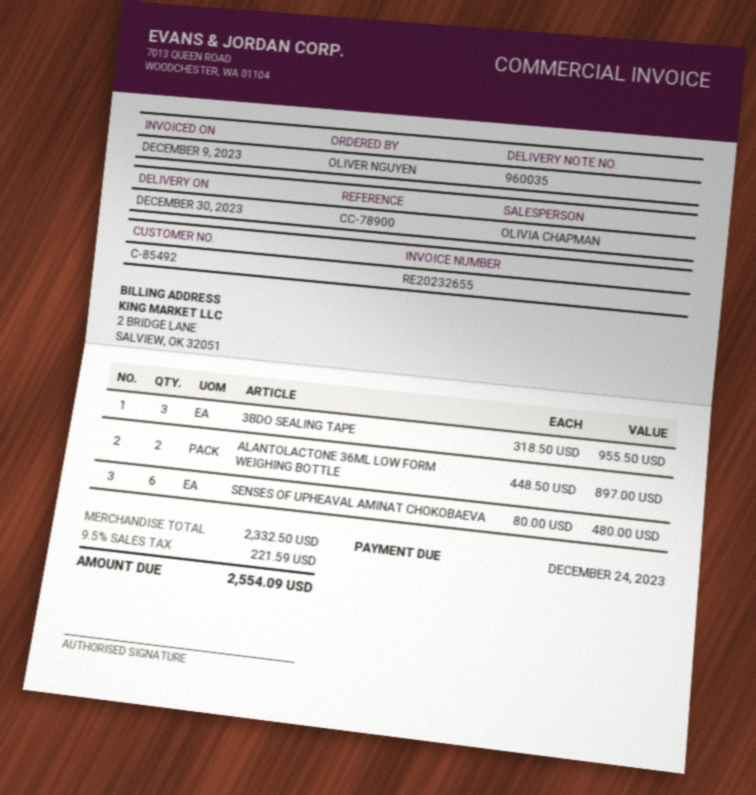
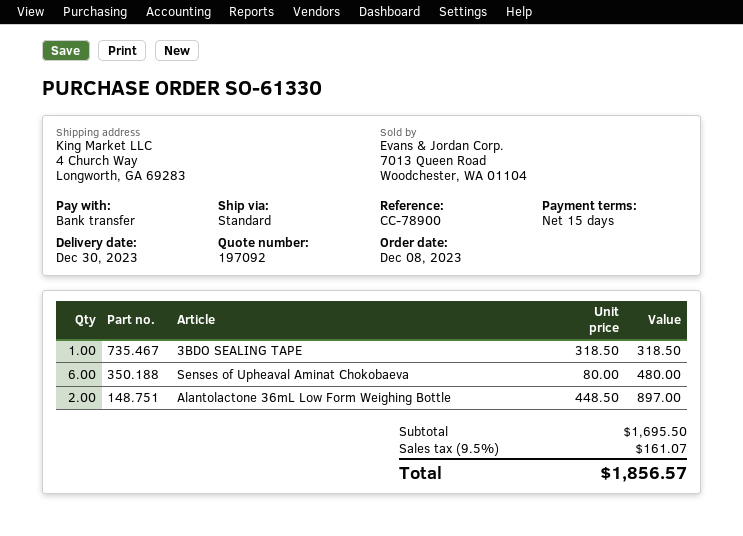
3BDO SEALING TAPE: 3 x 318.50 = 955.50 -> 1 x 318.50 = 318.50
subtotal: 2332.50 -> 1695.50
tax: 9.5% = 221.59 -> 9.5% = 161.07
total: 2554.09 -> 1856.57

